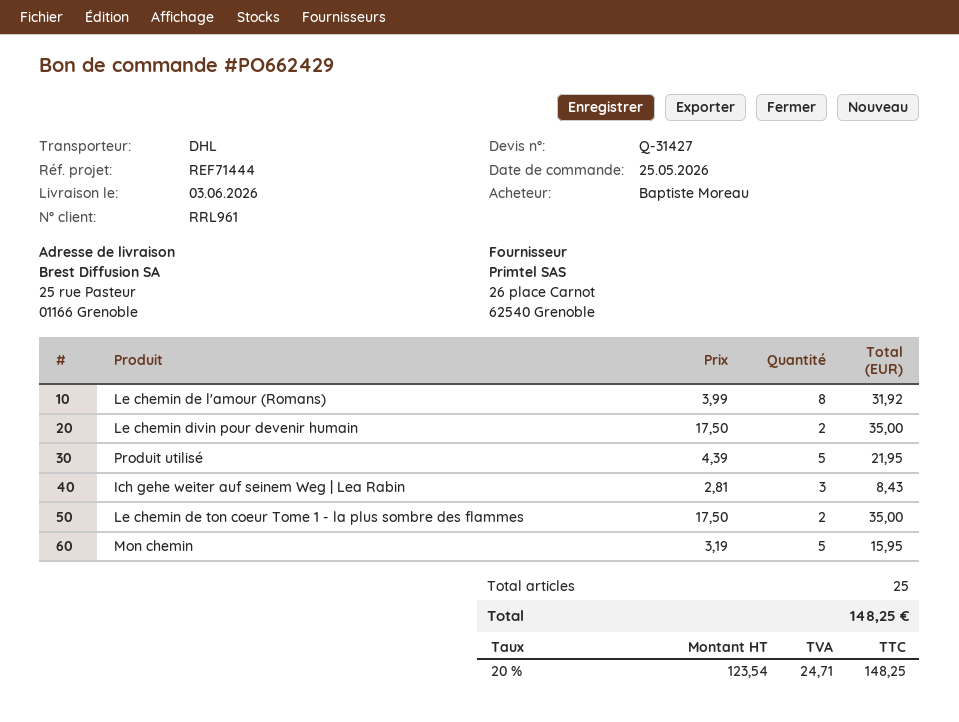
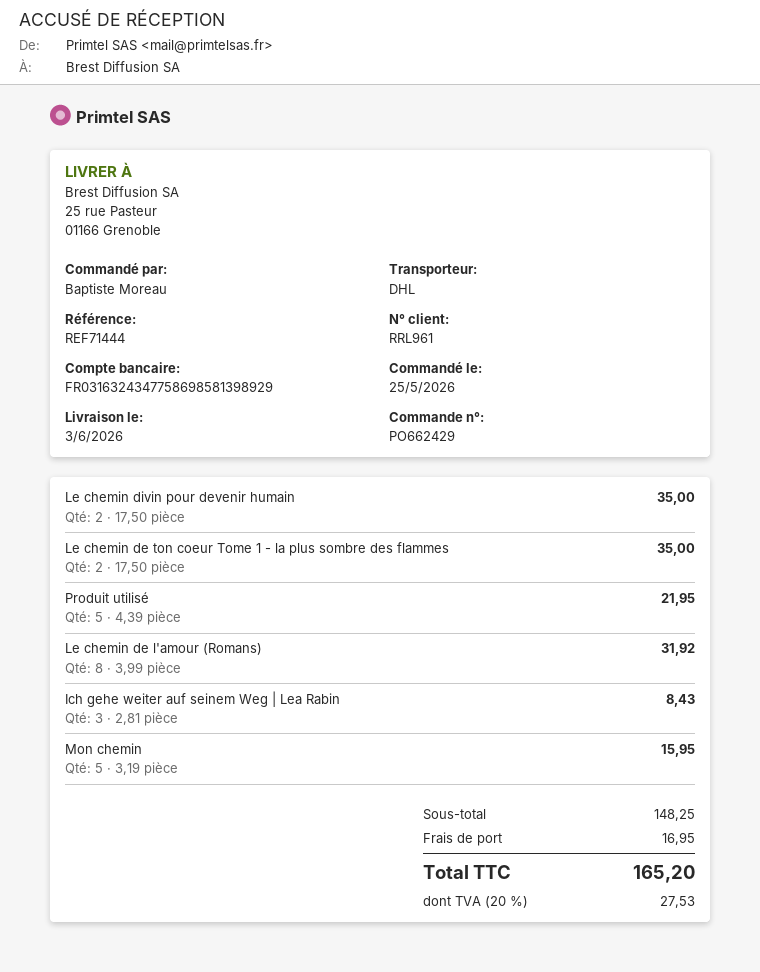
shipping: none -> 16.95
tax: 20% = 24.71 -> 20% = 27.53
total: 148.25 -> 165.20

